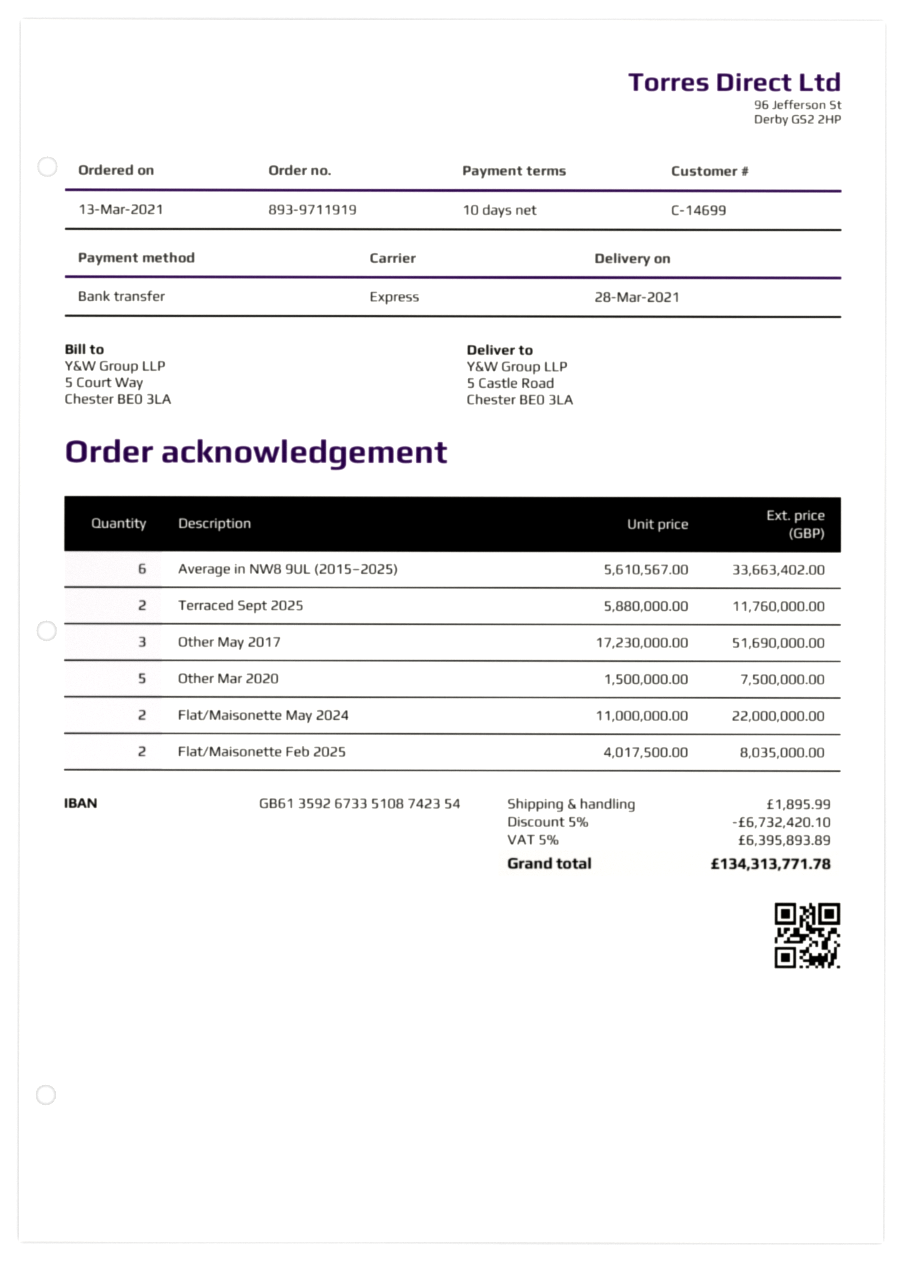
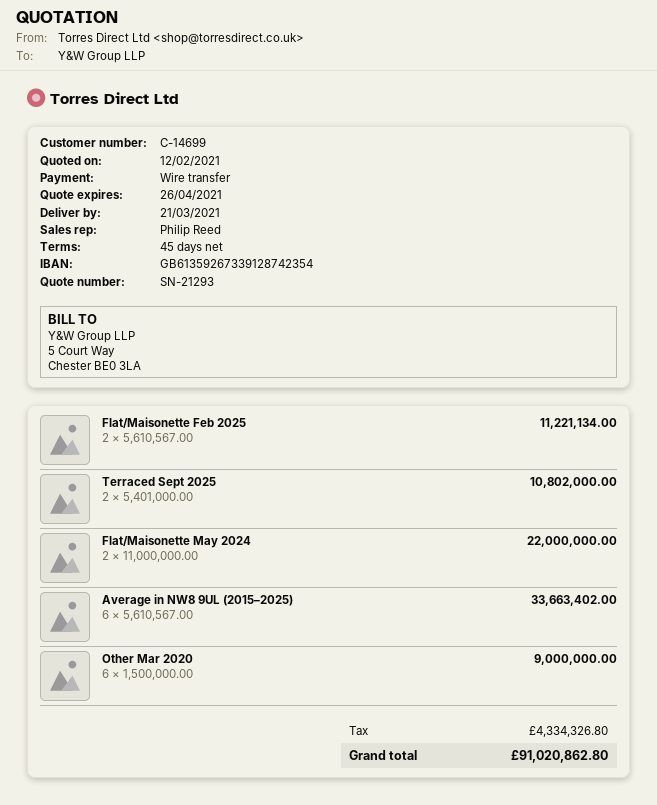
delivery date: 2021-03-28 -> 2021-03-21
payment terms: 10 days -> 45 days
bank account: GB61359267335108742354 -> GB61359267339128742354
Terraced Sept 2025: 2 x 5880000.00 = 11760000.00 -> 2 x 5401000.00 = 10802000.00
Other May 2017: 3 x 17230000.00 = 51690000.00 -> none
Other Mar 2020: 5 x 1500000.00 = 7500000.00 -> 6 x 1500000.00 = 9000000.00
Flat/Maisonette Feb 2025: 2 x 4017500.00 = 8035000.00 -> 2 x 5610567.00 = 11221134.00
discount: 5% = 6732420.10 -> none
shipping: 1895.99 -> none
tax: 6395893.89 -> 4334326.80
total: 134313771.78 -> 91020862.80

